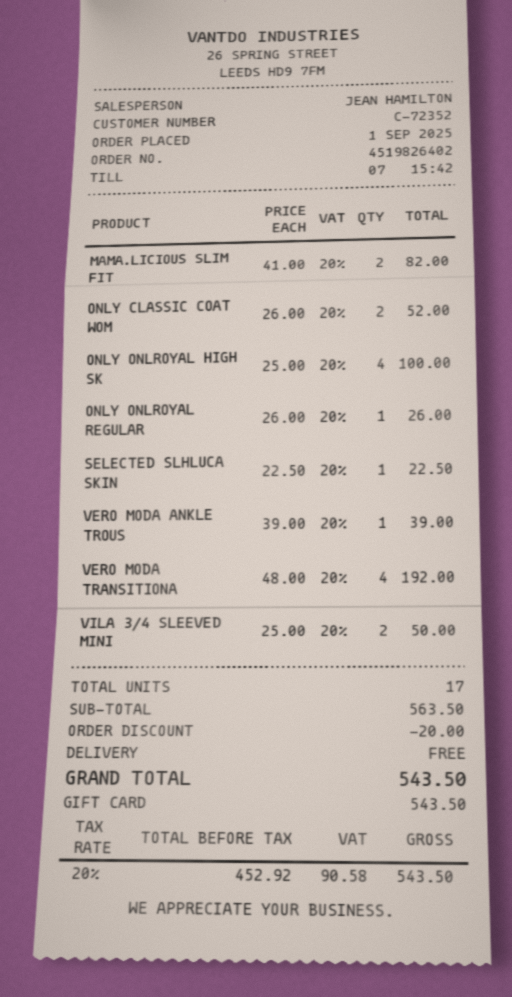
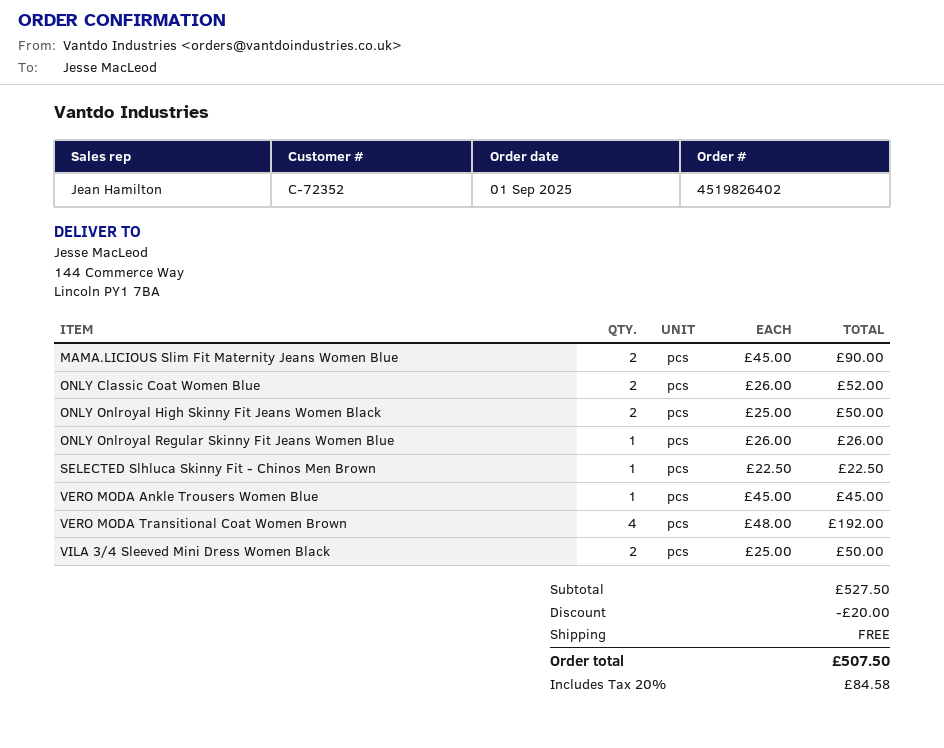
MAMA.LICIOUS SLIM FIT: 2 x 41.00 = 82.00 -> 2 x 45.00 = 90.00
ONLY ONLROYAL HIGH SK: 4 x 25.00 = 100.00 -> 2 x 25.00 = 50.00
VERO MODA ANKLE TROUS: 1 x 39.00 = 39.00 -> 1 x 45.00 = 45.00
subtotal: 563.50 -> 527.50
tax: 20% = 90.58 -> 20% = 84.58
total: 543.50 -> 507.50

